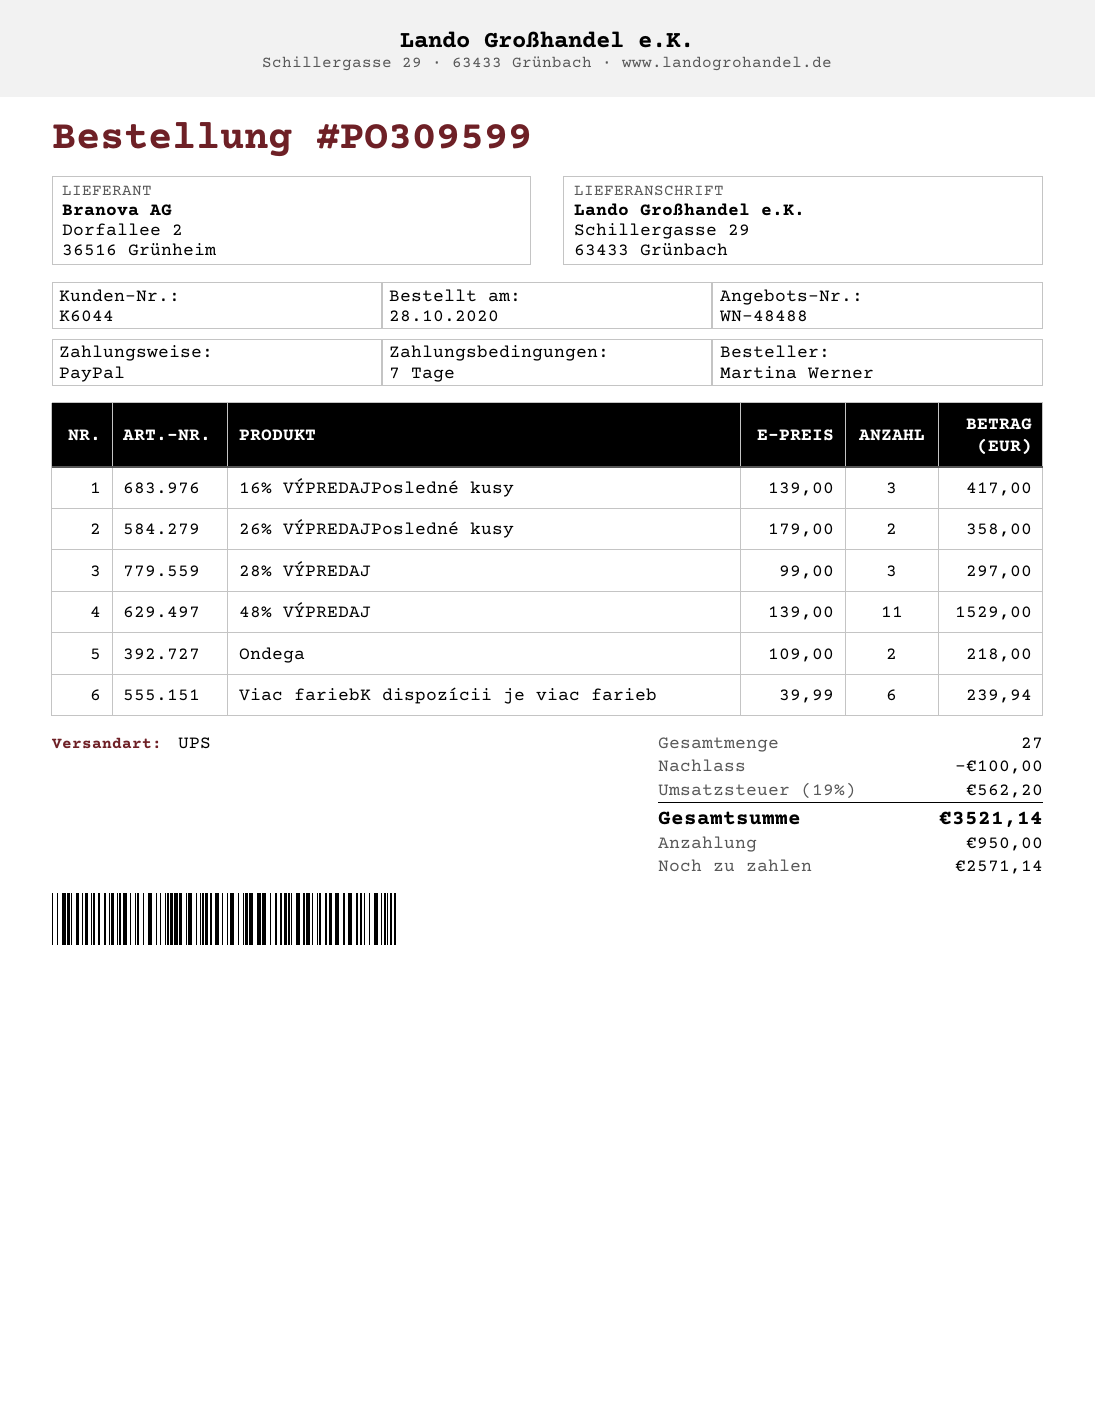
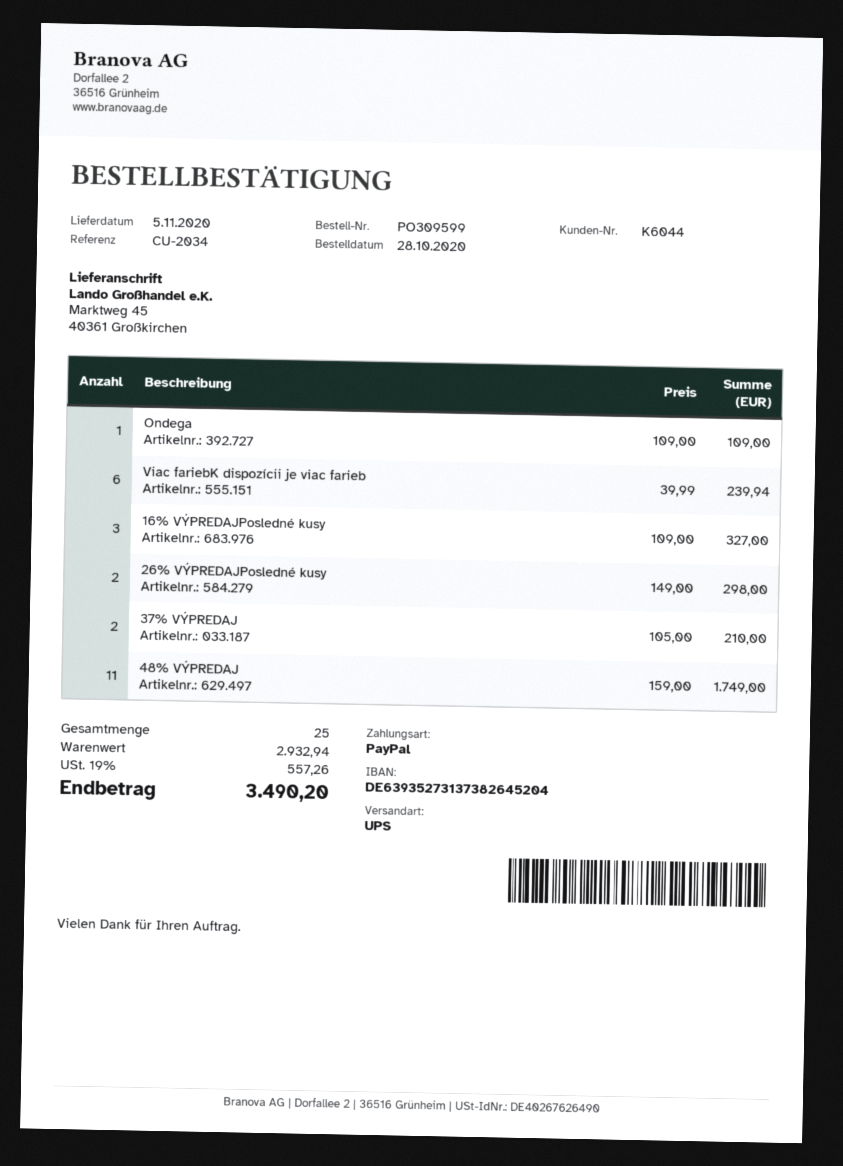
ship to: Schillergasse 29, 63433 Grünbach -> Marktweg 45, 40361 Großkirchen
16% VÝPREDAJPosledné kusy: 3 x 139.00 = 417.00 -> 3 x 109.00 = 327.00
26% VÝPREDAJPosledné kusy: 2 x 179.00 = 358.00 -> 2 x 149.00 = 298.00
28% VÝPREDAJ: 3 x 99.00 = 297.00 -> none
48% VÝPREDAJ: 11 x 139.00 = 1529.00 -> 11 x 159.00 = 1749.00
Ondega: 2 x 109.00 = 218.00 -> 1 x 109.00 = 109.00
37% VÝPREDAJ: none -> 2 x 105.00 = 210.00
total quantity: 27 -> 25
discount: 100.00 -> none
tax: 19% = 562.20 -> 19% = 557.26
total: 3521.14 -> 3490.20

